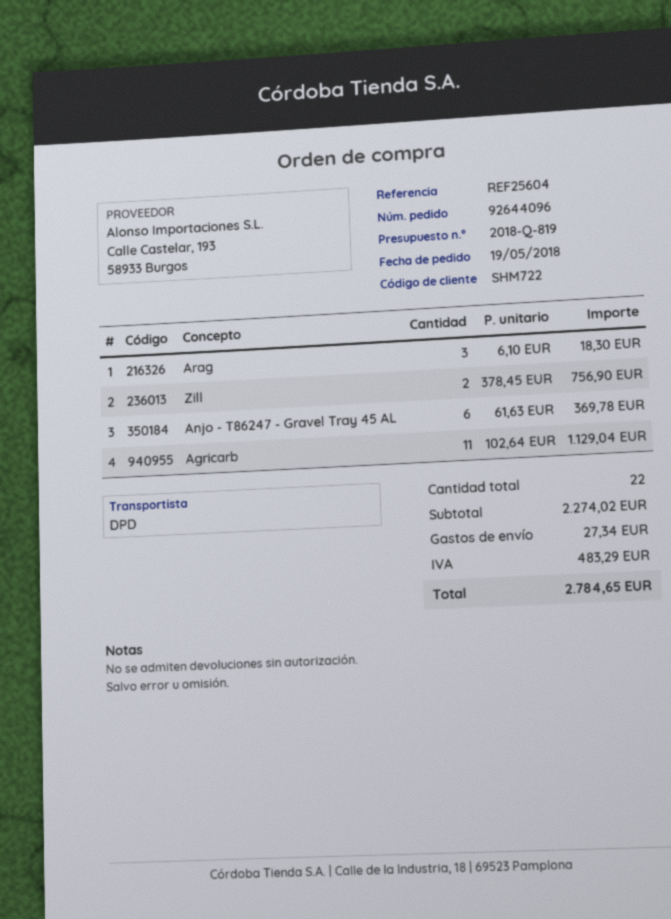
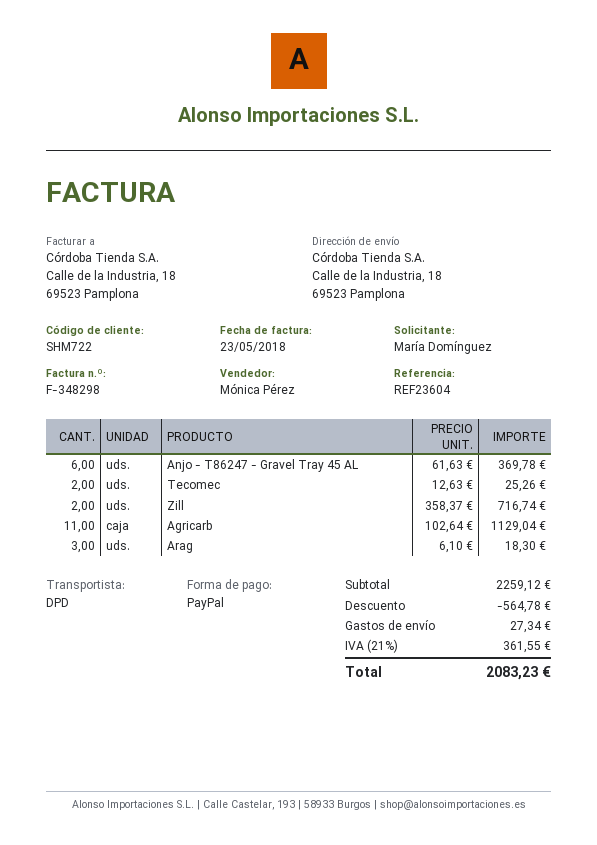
reference: REF25604 -> REF23604
Zill: 2 x 378.45 = 756.90 -> 2 x 358.37 = 716.74
Tecomec: none -> 2 x 12.63 = 25.26
subtotal: 2274.02 -> 2259.12
discount: none -> 564.78
tax: 483.29 -> 361.55
total: 2784.65 -> 2083.23

